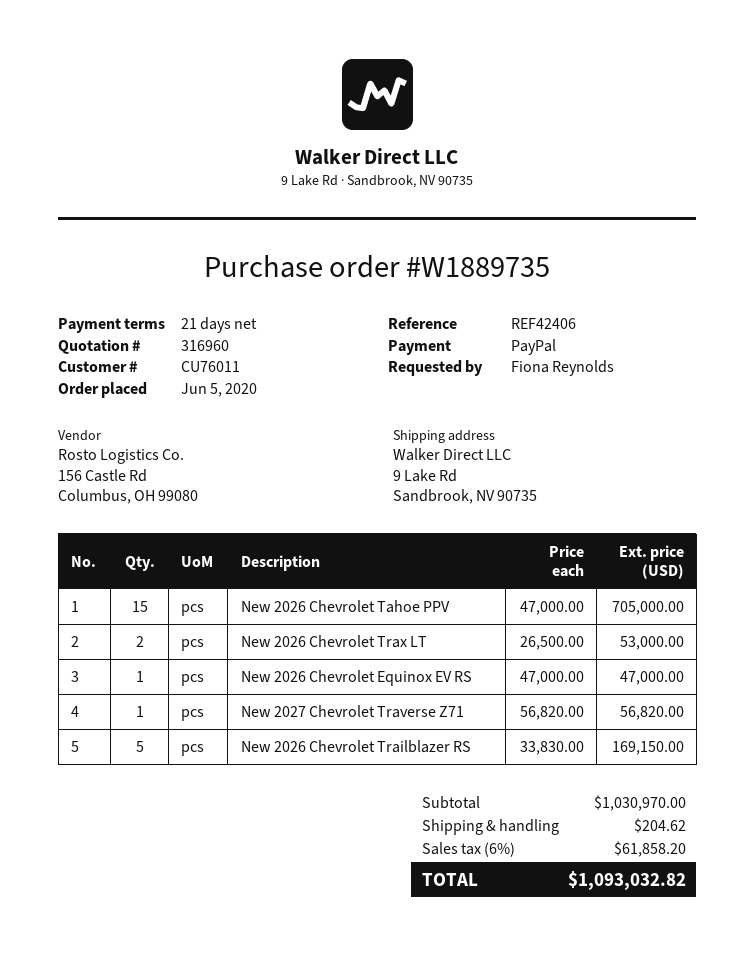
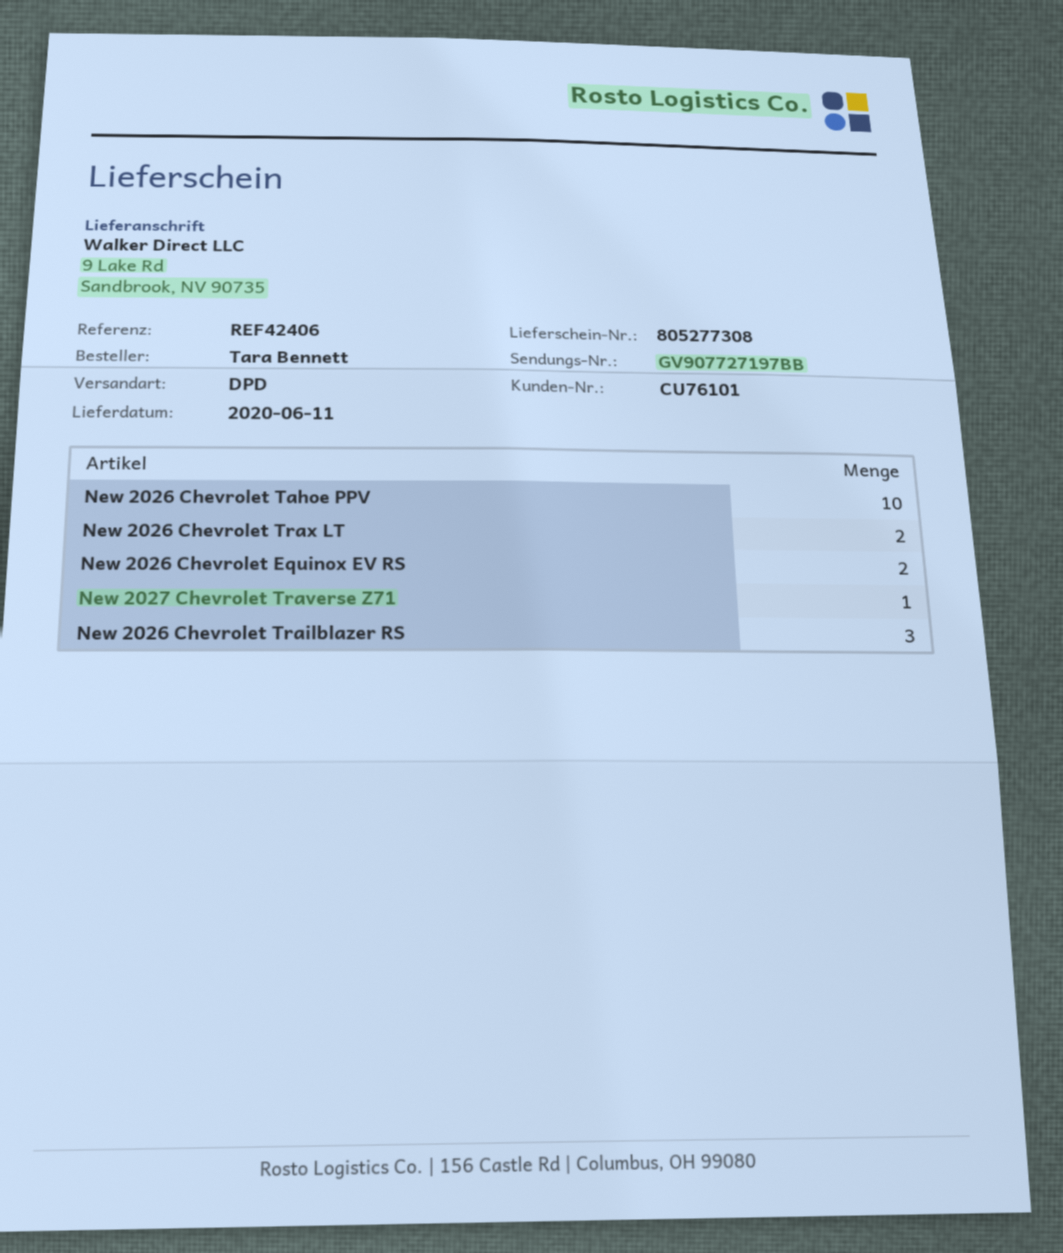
customer number: CU76011 -> CU76101
ordered by: Fiona Reynolds -> Tara Bennett
New 2026 Chevrolet Tahoe PPV: 15 -> 10
New 2026 Chevrolet Equinox EV RS: 1 -> 2
New 2026 Chevrolet Trailblazer RS: 5 -> 3

